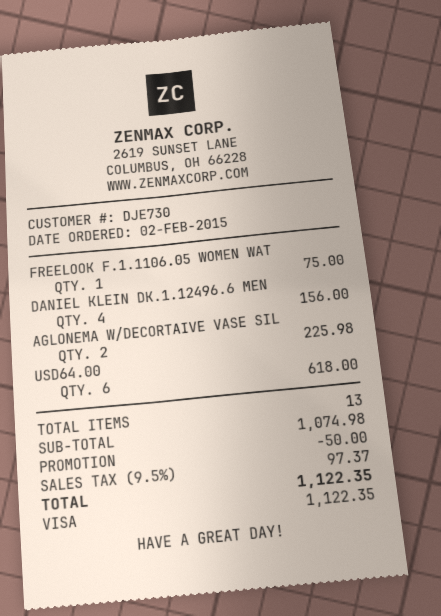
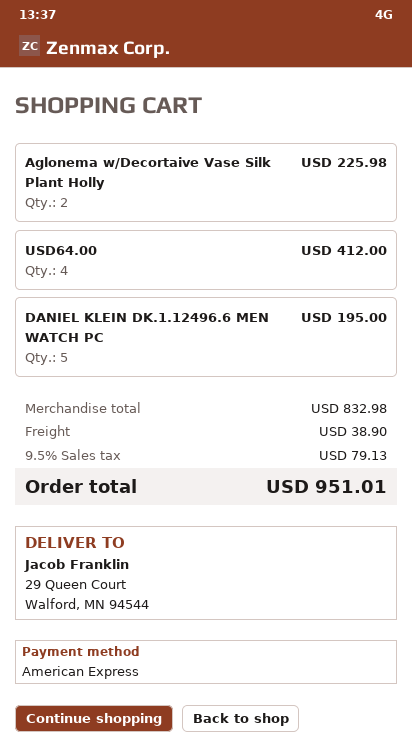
payment method: Visa -> American Express
FREELOOK F.1.1106.05 WOMEN WAT: 1 for 75.00 -> none
DANIEL KLEIN DK.1.12496.6 MEN: 4 for 156.00 -> 5 for 195.00
USD64.00: 6 for 618.00 -> 4 for 412.00
subtotal: 1074.98 -> 832.98
discount: 50.00 -> none
shipping: none -> 38.90
tax: 9.5% = 97.37 -> 9.5% = 79.13
total: 1122.35 -> 951.01

